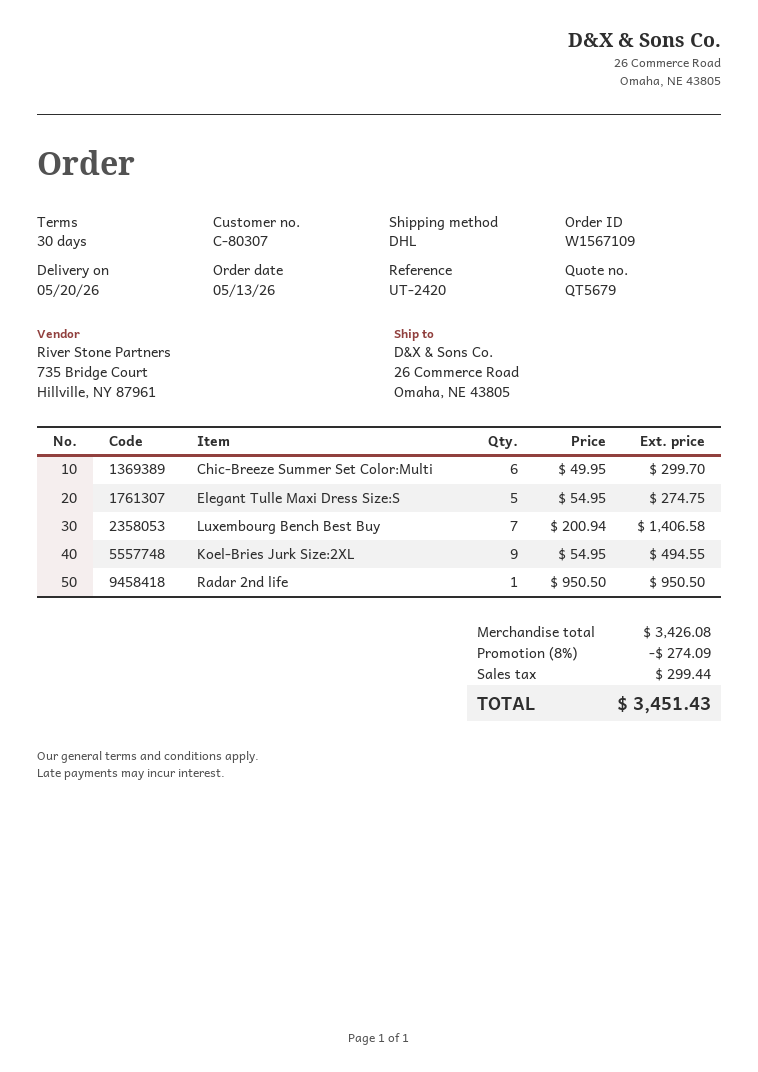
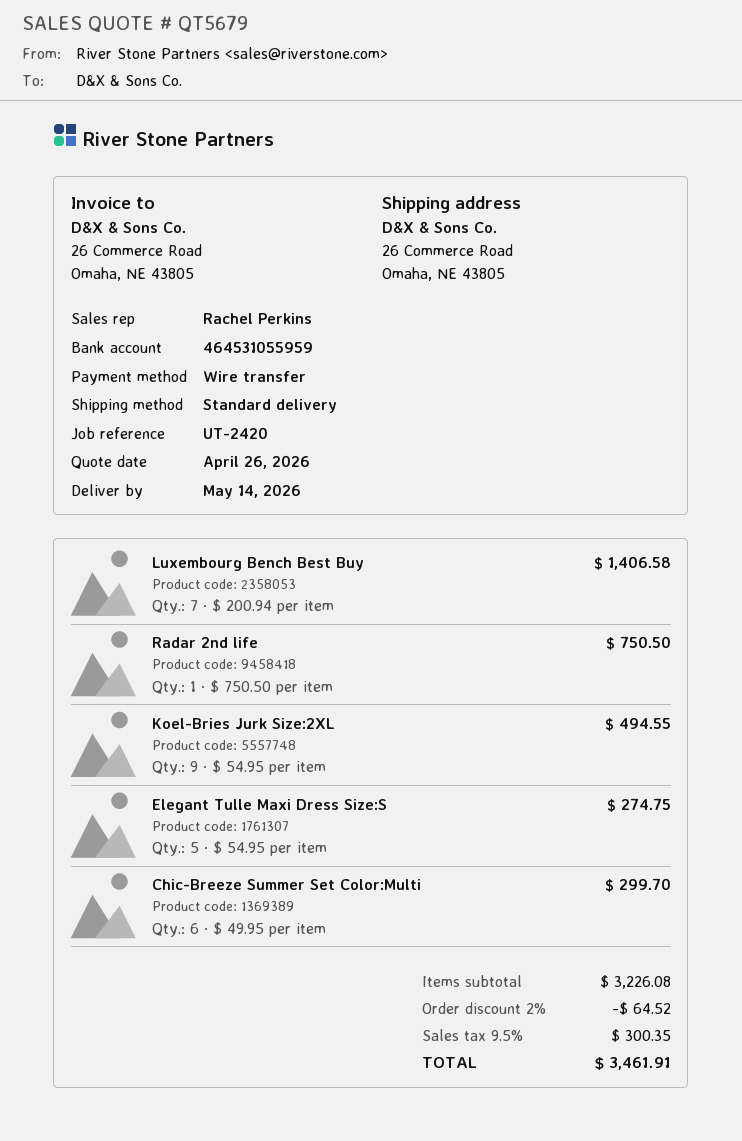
delivery date: 2026-05-20 -> 2026-05-14
shipping method: DHL -> standard
Radar 2nd life: 1 x 950.50 = 950.50 -> 1 x 750.50 = 750.50
subtotal: 3426.08 -> 3226.08
discount: 8% = 274.09 -> 2% = 64.52
tax: 299.44 -> 300.35
total: 3451.43 -> 3461.91

